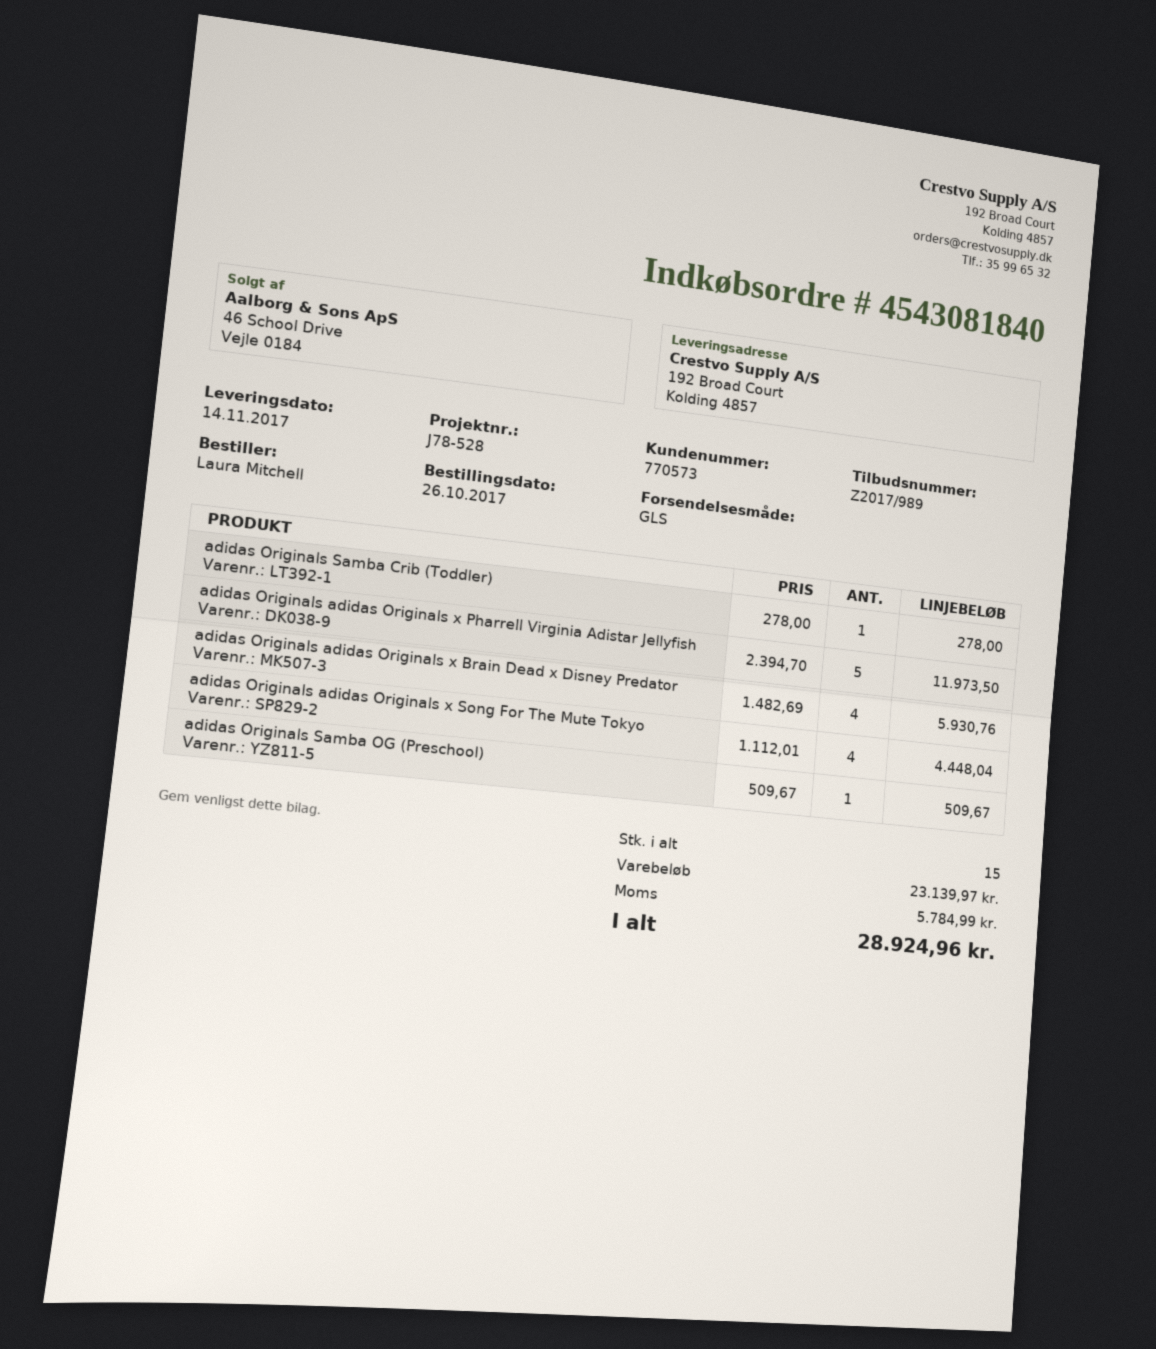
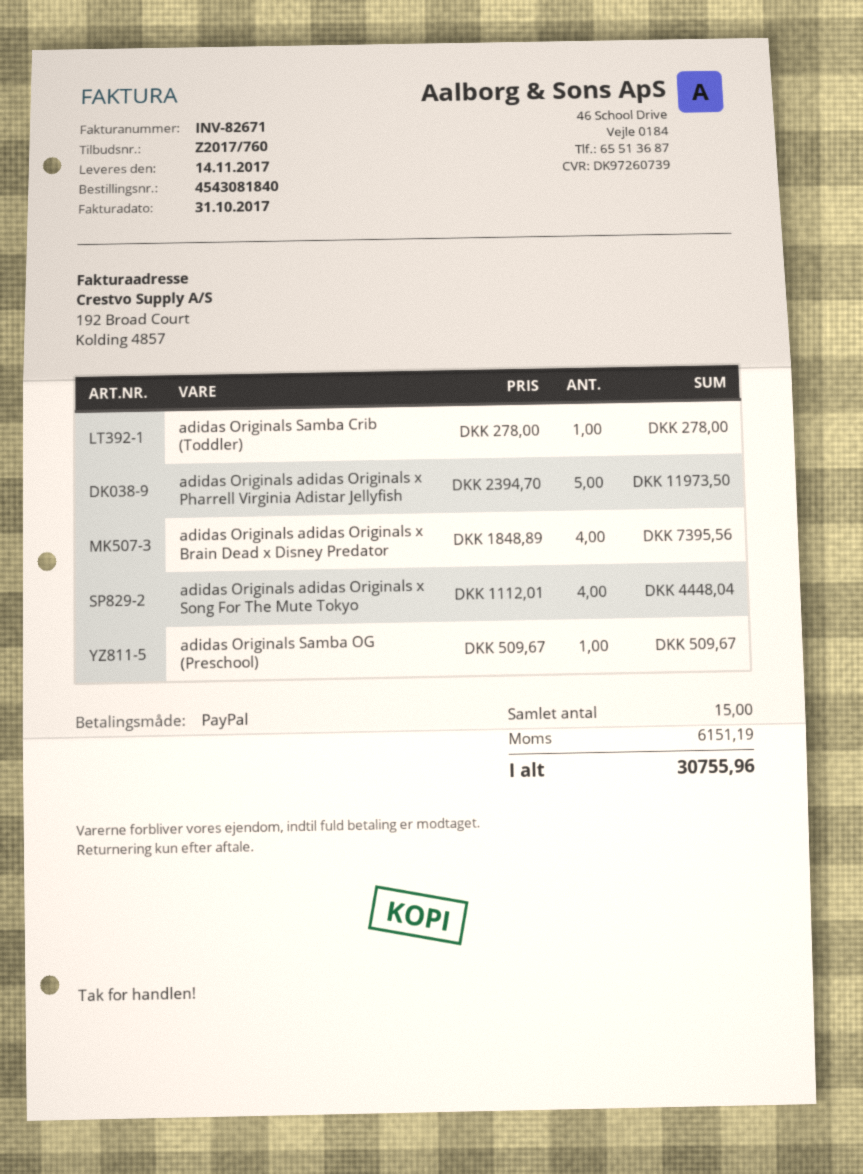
quote number: Z2017/989 -> Z2017/760
adidas Originals adidas Originals x Brain Dead x Disney Predator: 4 x 1482.69 = 5930.76 -> 4 x 1848.89 = 7395.56
tax: 5784.99 -> 6151.19
total: 28924.96 -> 30755.96

